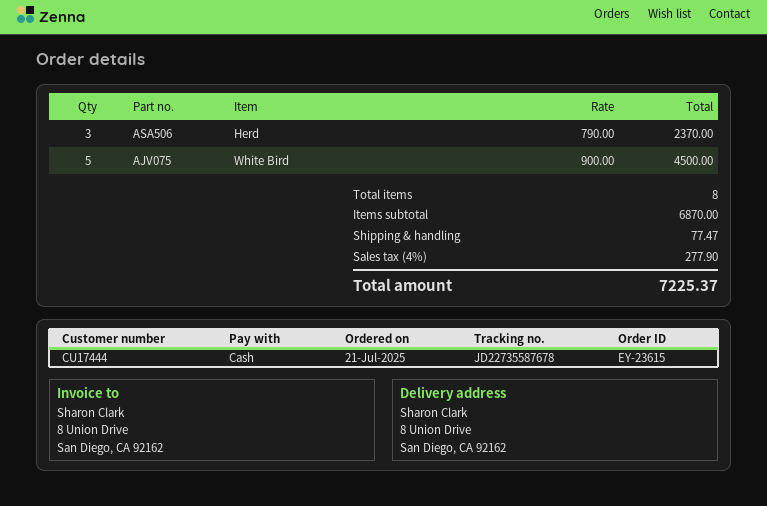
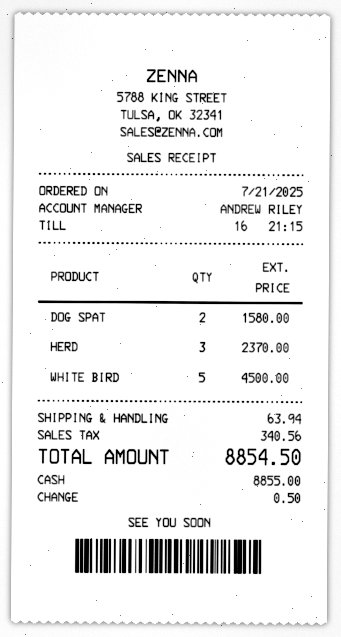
DOG SPAT: none -> 2 for 1580.00
shipping: 77.47 -> 63.94
tax: 277.90 -> 340.56
total: 7225.37 -> 8854.50

